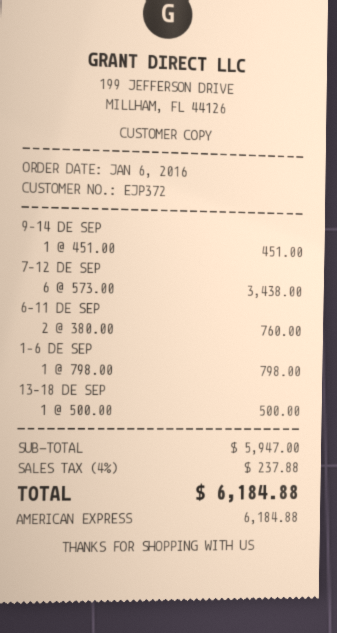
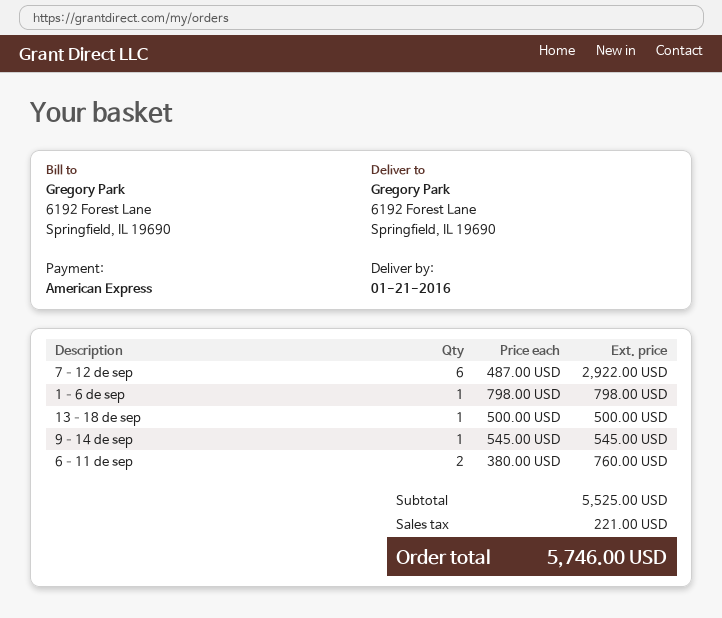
9–14 DE SEP: 1 x 451.00 = 451.00 -> 1 x 545.00 = 545.00
7–12 DE SEP: 6 x 573.00 = 3438.00 -> 6 x 487.00 = 2922.00
subtotal: 5947.00 -> 5525.00
tax: 237.88 -> 221.00
total: 6184.88 -> 5746.00

